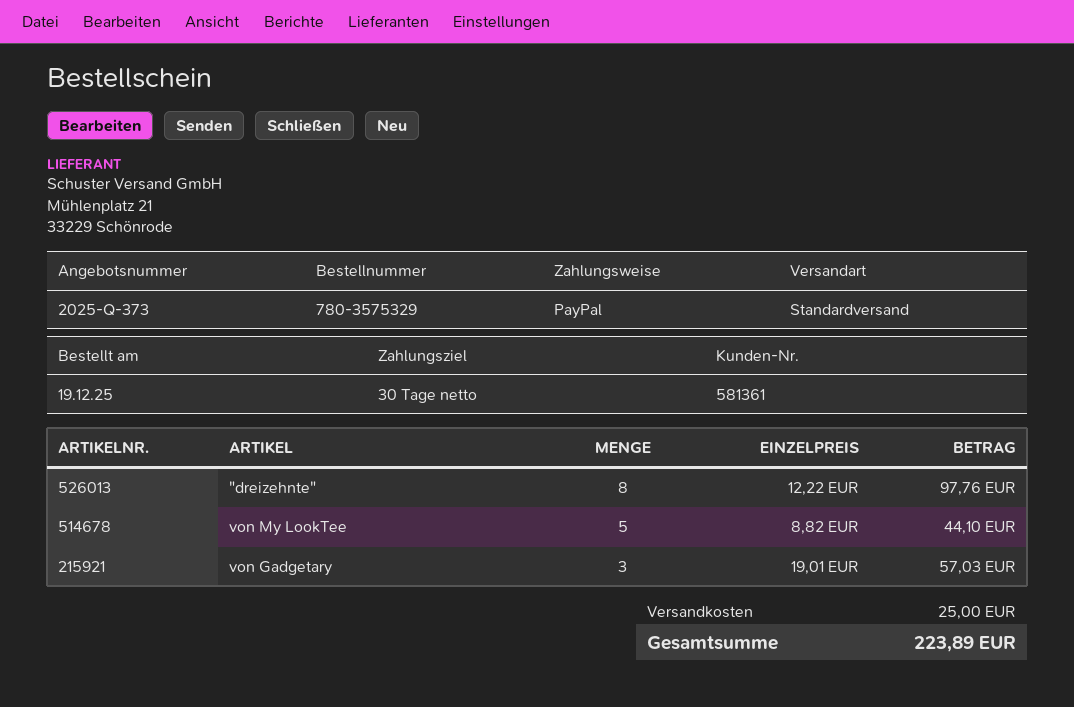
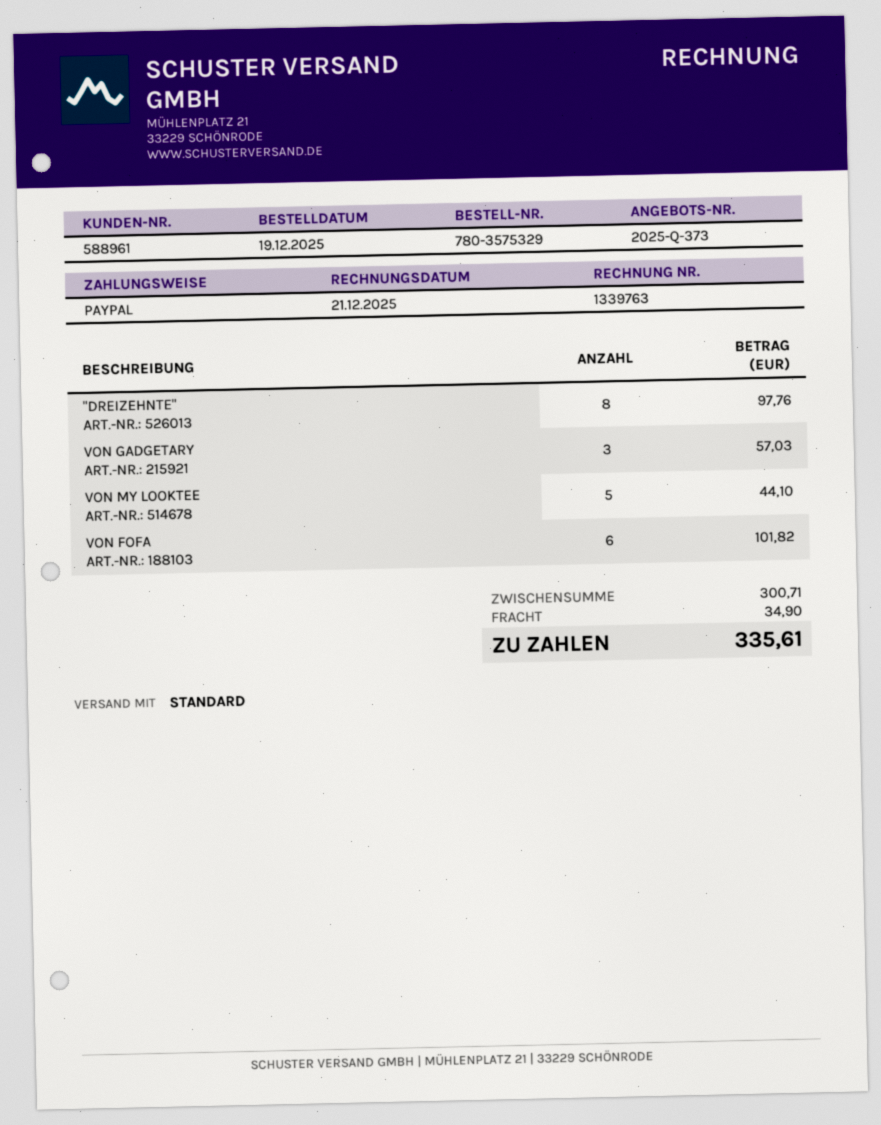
customer number: 581361 -> 588961
VON FOFA: none -> 6 for 101.82
shipping: 25.00 -> 34.90
total: 223.89 -> 335.61

